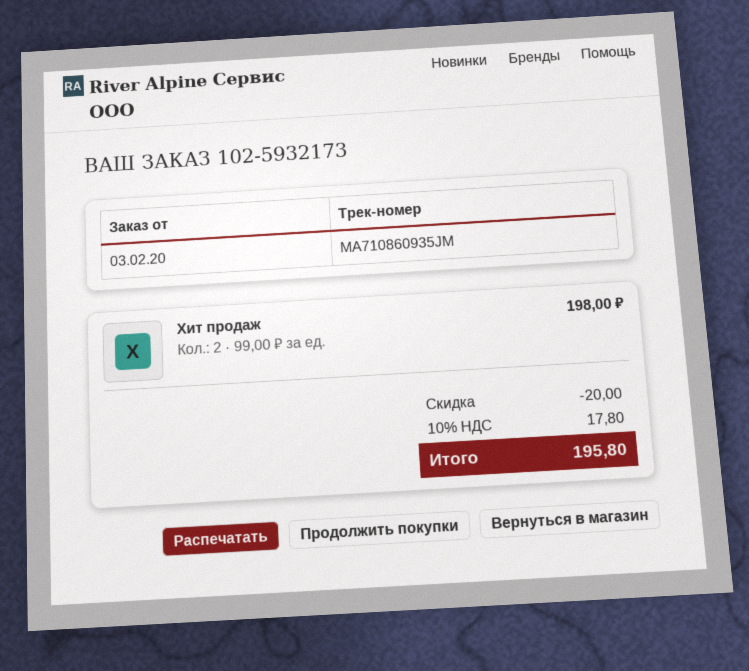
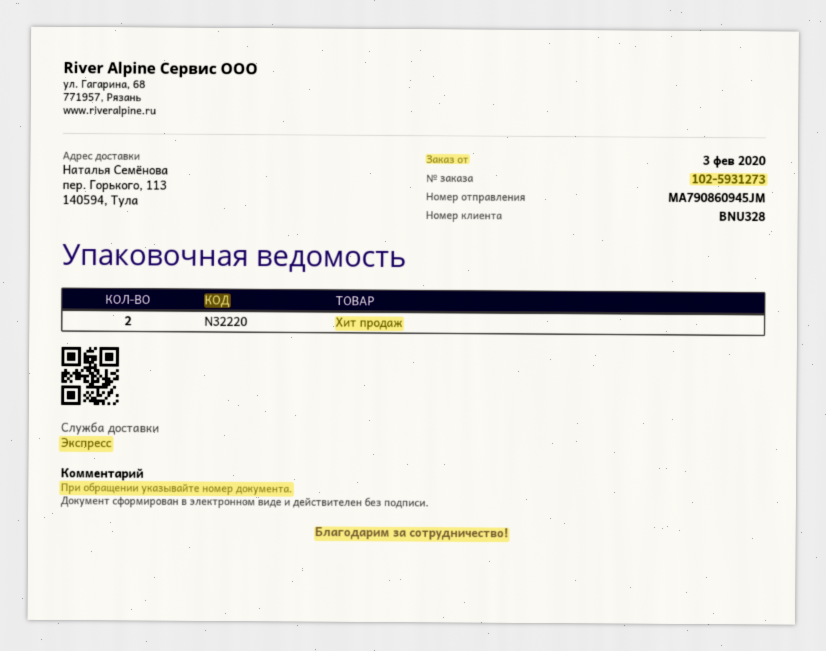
order number: 102-5932173 -> 102-5931273
tracking number: MA710860935JM -> MA790860945JM

